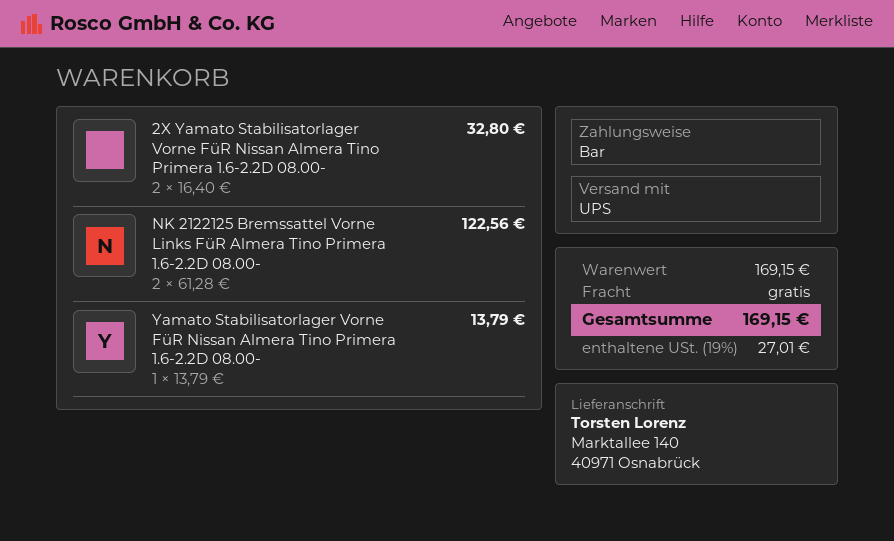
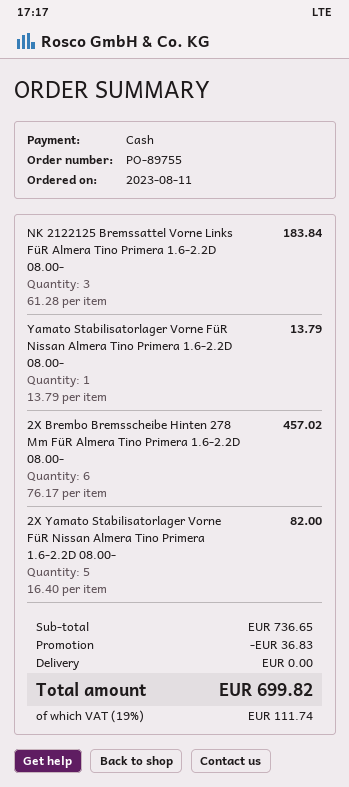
2X Yamato Stabilisatorlager Vorne FüR Nissan Almera Tino Primera 1.6-2.2D 08.00-: 2 x 16.40 = 32.80 -> 5 x 16.40 = 82.00
NK 2122125 Bremssattel Vorne Links FüR Almera Tino Primera 1.6-2.2D 08.00-: 2 x 61.28 = 122.56 -> 3 x 61.28 = 183.84
2X Brembo Bremsscheibe Hinten 278 Mm FüR Almera Tino Primera 1.6-2.2D 08.00-: none -> 6 x 76.17 = 457.02
subtotal: 169.15 -> 736.65
discount: none -> 36.83
tax: 19% = 27.01 -> 19% = 111.74
total: 169.15 -> 699.82

